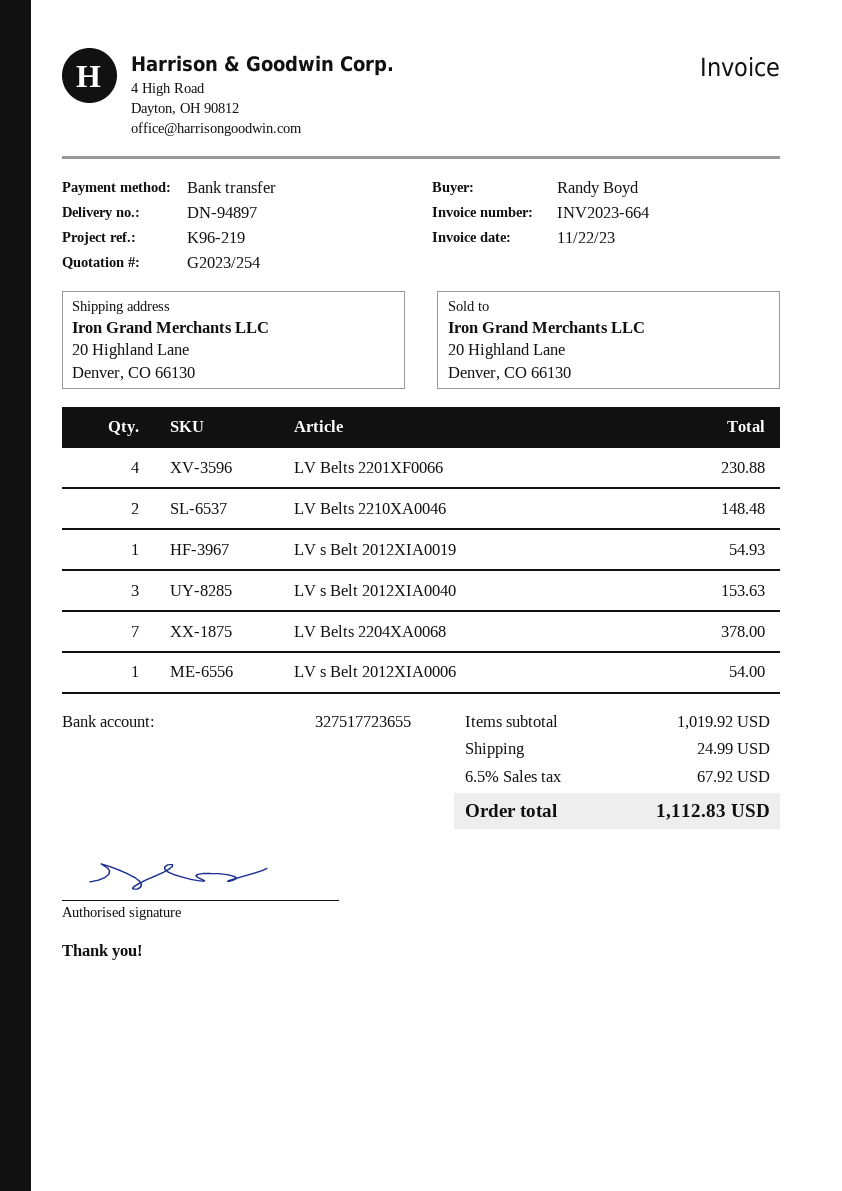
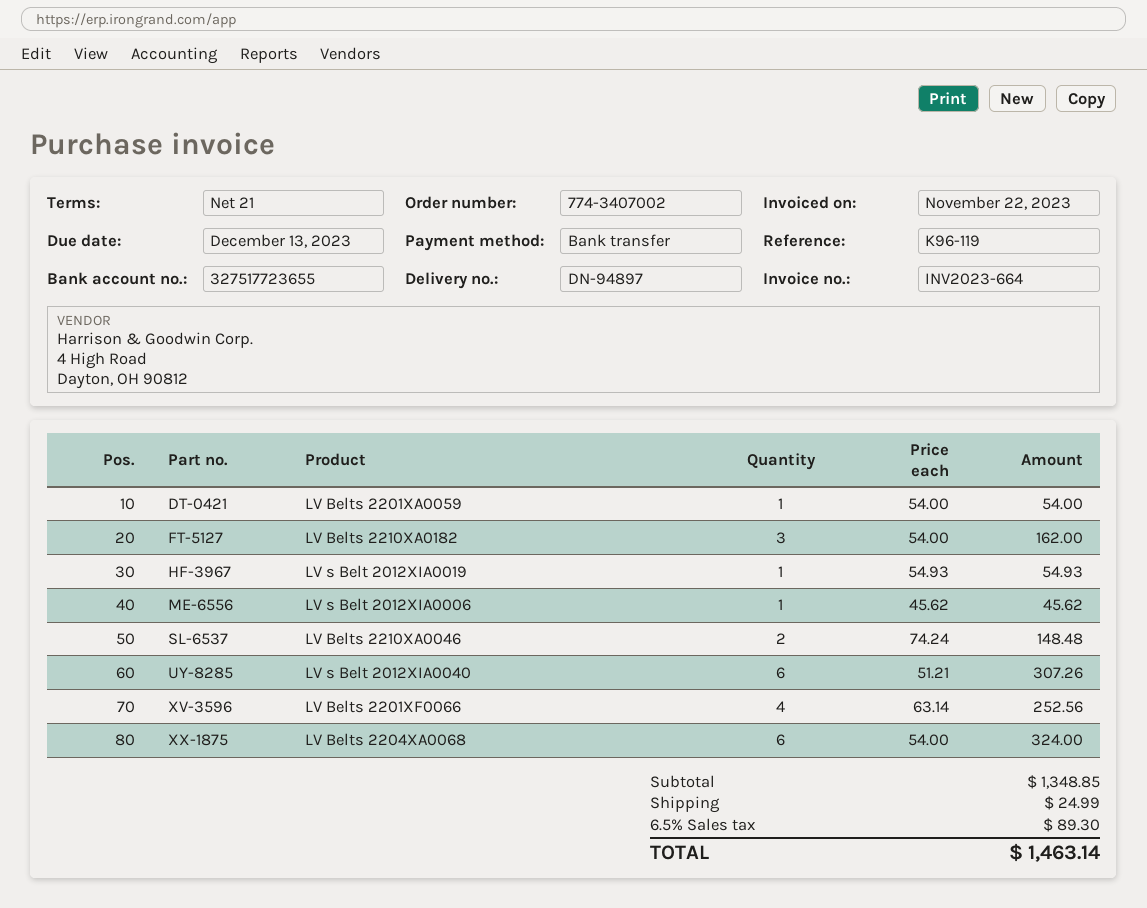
reference: K96-219 -> K96-119
LV Belts 2201XF0066: 4 for 230.88 -> 4 for 252.56
LV s Belt 2012XIA0040: 3 for 153.63 -> 6 for 307.26
LV Belts 2204XA0068: 7 for 378.00 -> 6 for 324.00
LV s Belt 2012XIA0006: 1 for 54.00 -> 1 for 45.62
LV Belts 2201XA0059: none -> 1 for 54.00
LV Belts 2210XA0182: none -> 3 for 162.00
subtotal: 1019.92 -> 1348.85
tax: 6.5% = 67.92 -> 6.5% = 89.30
total: 1112.83 -> 1463.14

